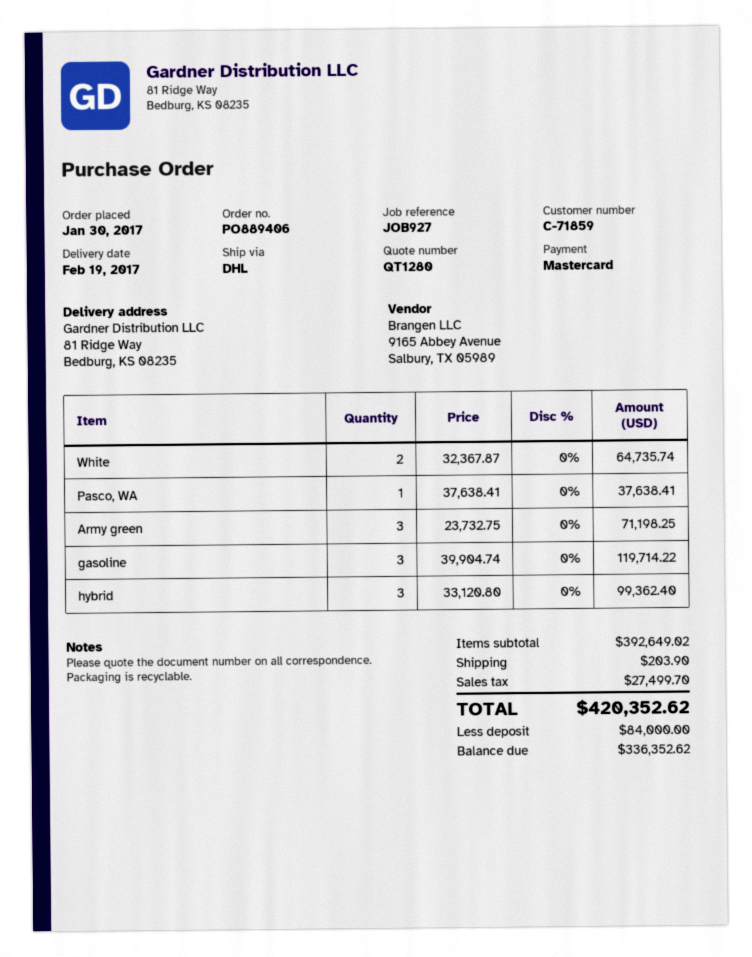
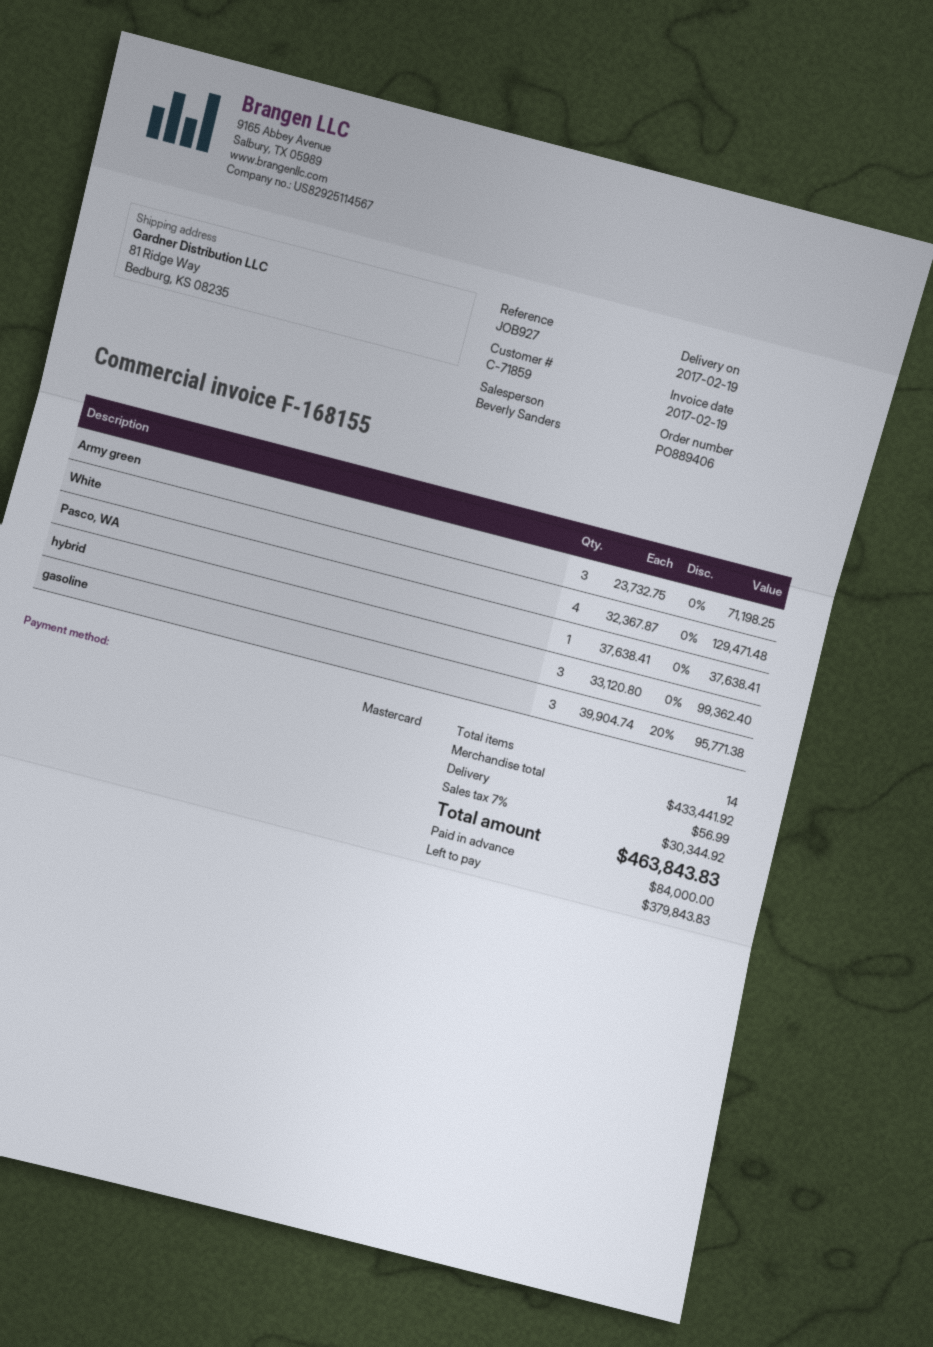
White: 2 x 32367.87 = 64735.74 -> 4 x 32367.87 = 129471.48
gasoline: 3 x 39904.74 = 119714.22 -> 3 x 39904.74 - 20% = 95771.38
subtotal: 392649.02 -> 433441.92
shipping: 203.90 -> 56.99
tax: 27499.70 -> 30344.92
total: 420352.62 -> 463843.83
balance: 336352.62 -> 379843.83

